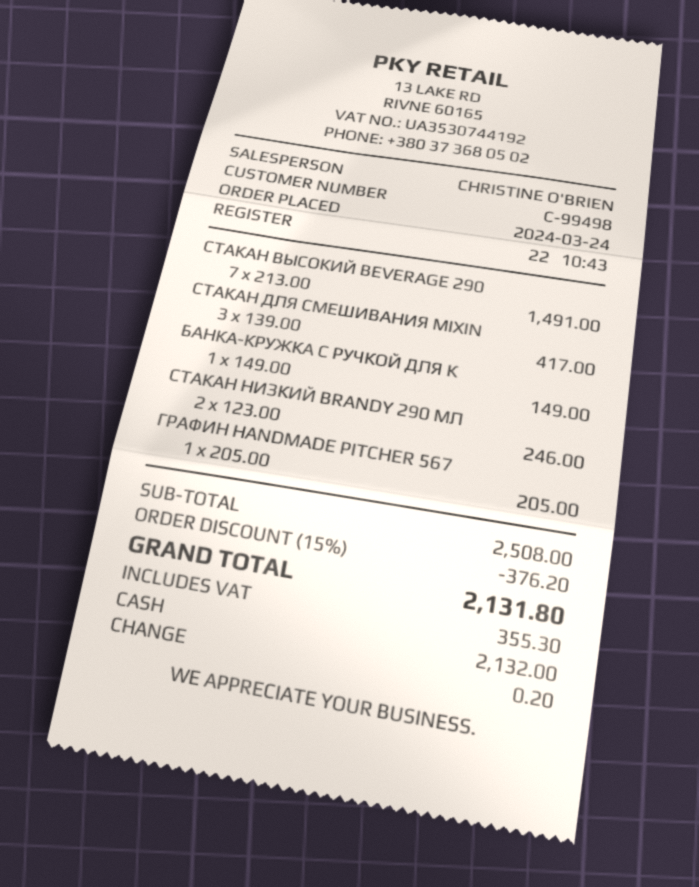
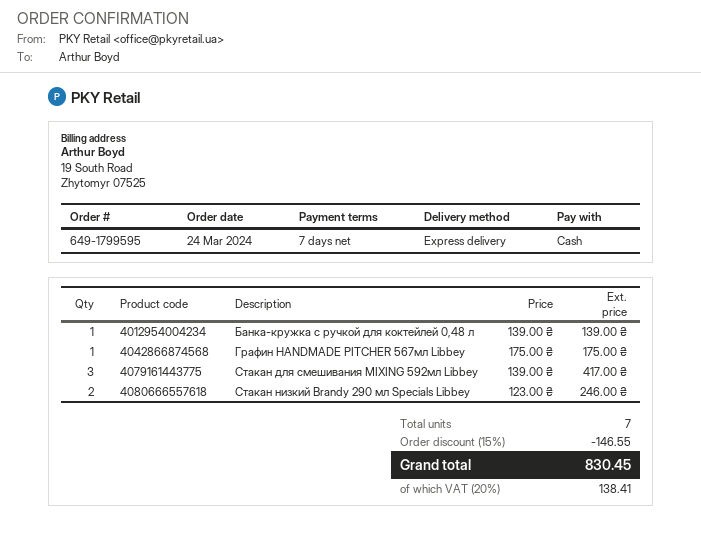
СТАКАН ВЫСОКИЙ BEVERAGE 290: 7 x 213.00 = 1491.00 -> none
БАНКА-КРУЖКА C РУЧКОЙ ДЛЯ К: 1 x 149.00 = 149.00 -> 1 x 139.00 = 139.00
ГРАФИН HANDMADE PITCHER 567: 1 x 205.00 = 205.00 -> 1 x 175.00 = 175.00
discount: 15% = 376.20 -> 15% = 146.55
tax: 355.30 -> 138.41
total: 2131.80 -> 830.45

